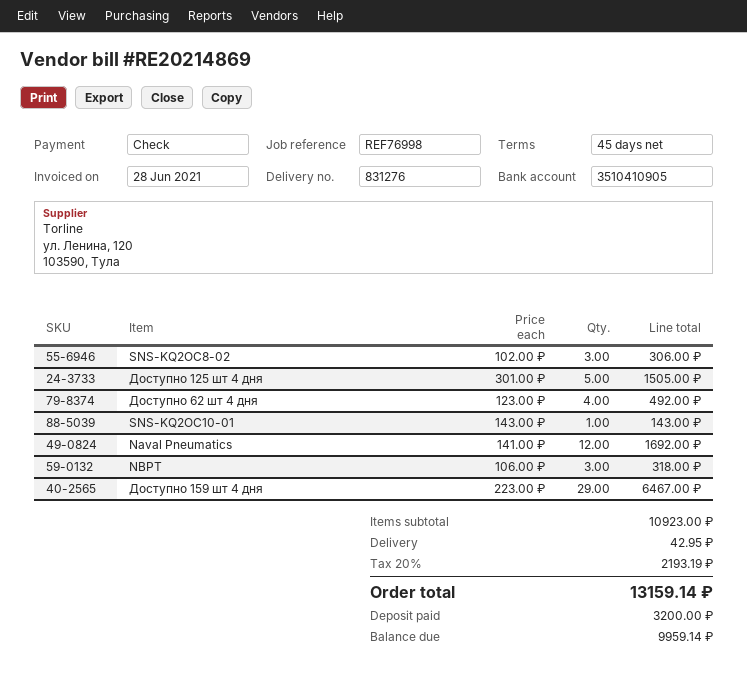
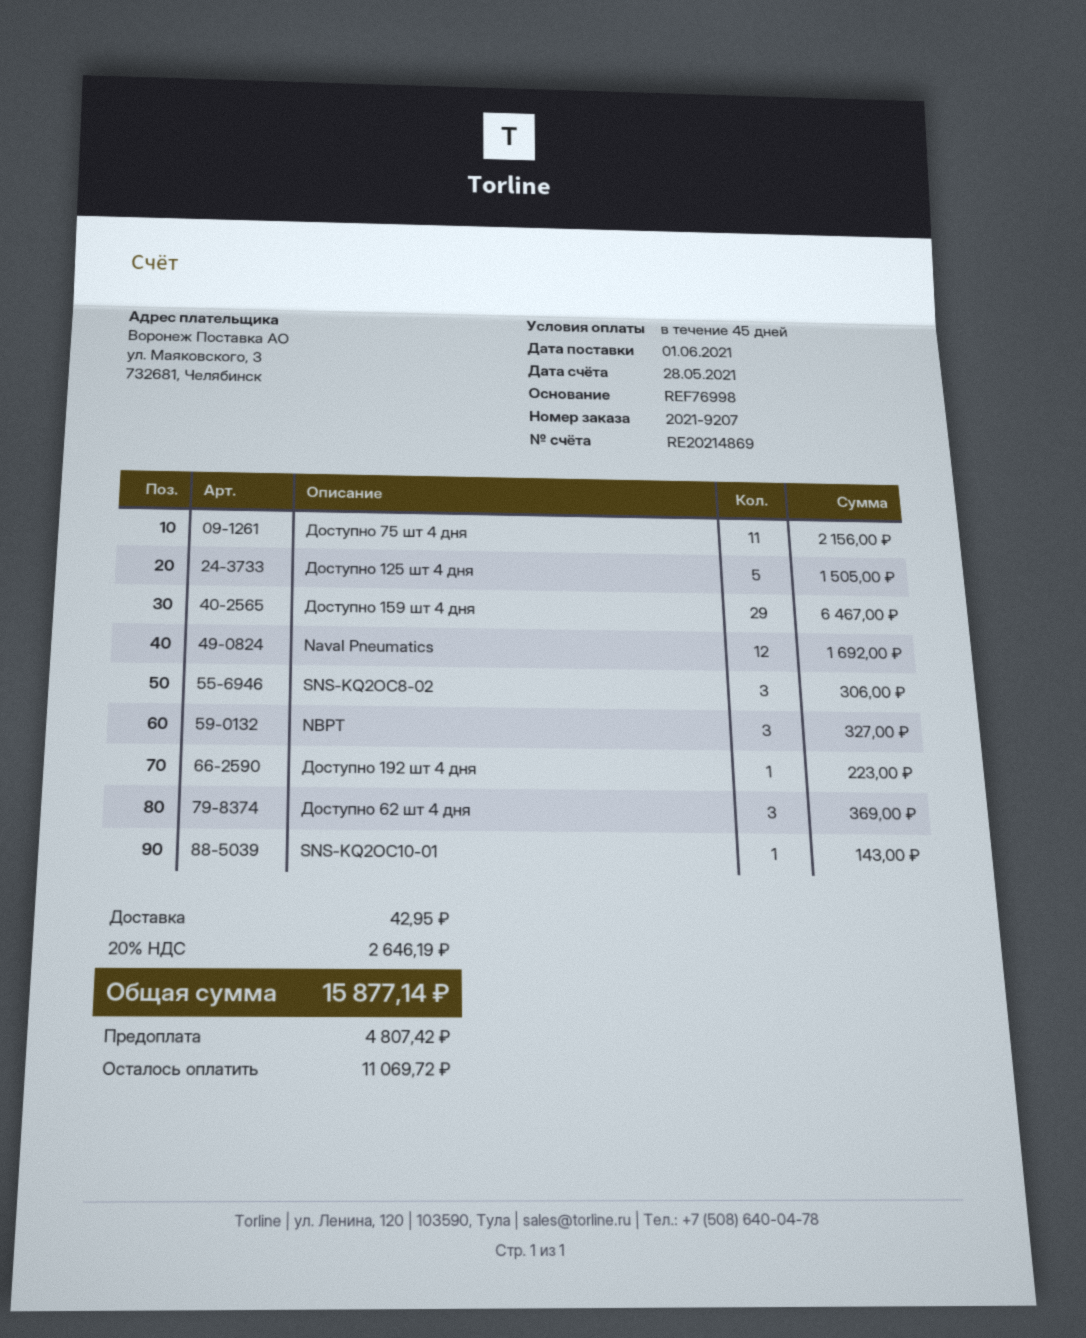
invoice date: 2021-06-28 -> 2021-05-28
Доступно 62 шт 4 дня: 4 for 492.00 -> 3 for 369.00
NBPT: 3 for 318.00 -> 3 for 327.00
Доступно 75 шт 4 дня: none -> 11 for 2156.00
Доступно 192 шт 4 дня: none -> 1 for 223.00
tax: 20% = 2193.19 -> 20% = 2646.19
total: 13159.14 -> 15877.14
deposit: 3200.00 -> 4807.42
balance: 9959.14 -> 11069.72

